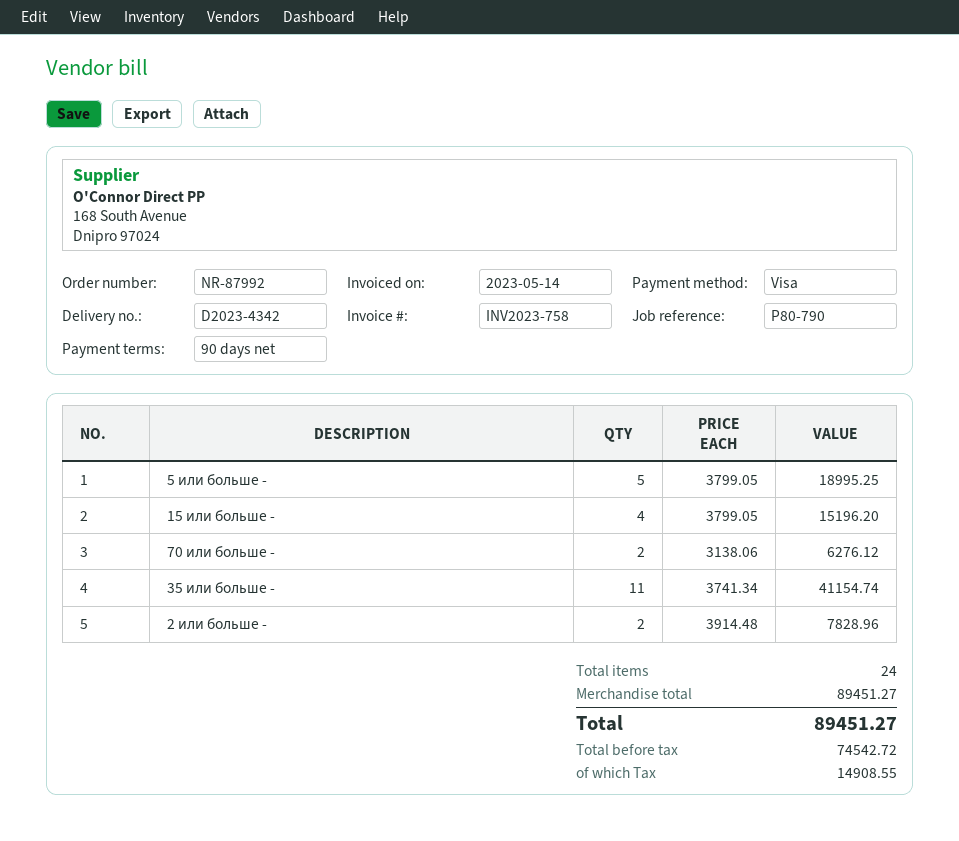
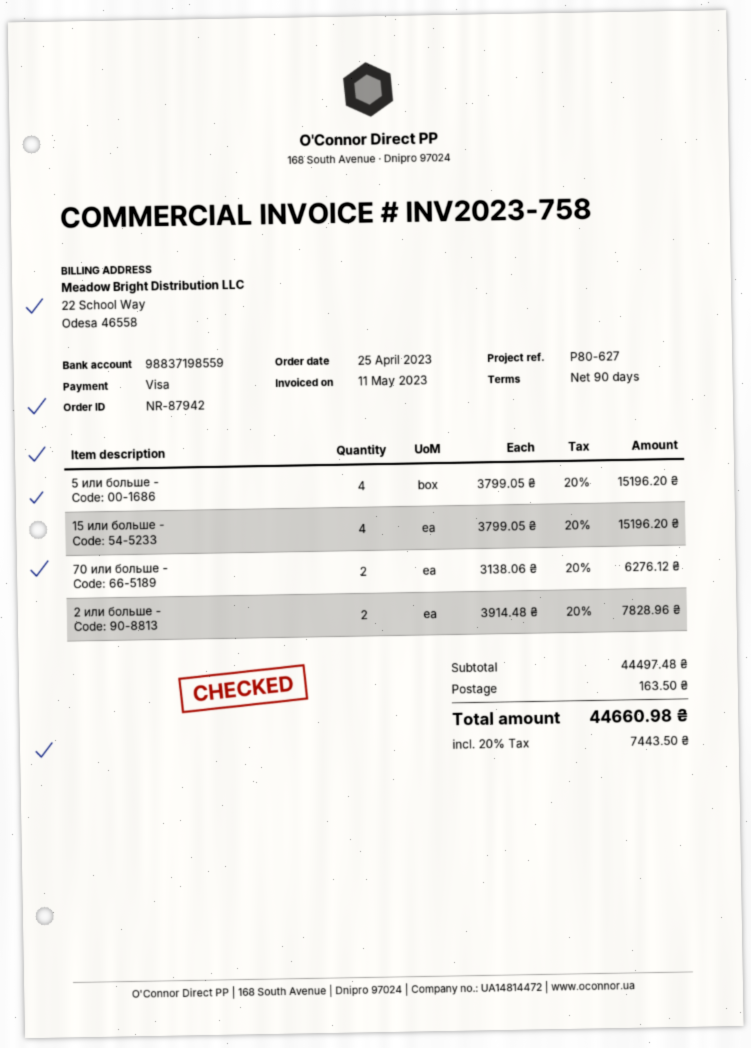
order number: NR-87992 -> NR-87942
invoice date: 2023-05-14 -> 2023-05-11
reference: P80-790 -> P80-627
5 или больше -: 5 x 3799.05 = 18995.25 -> 4 x 3799.05 = 15196.20
35 или больше -: 11 x 3741.34 = 41154.74 -> none
subtotal: 89451.27 -> 44497.48
shipping: none -> 163.50
tax: 14908.55 -> 7443.50
total: 89451.27 -> 44660.98

